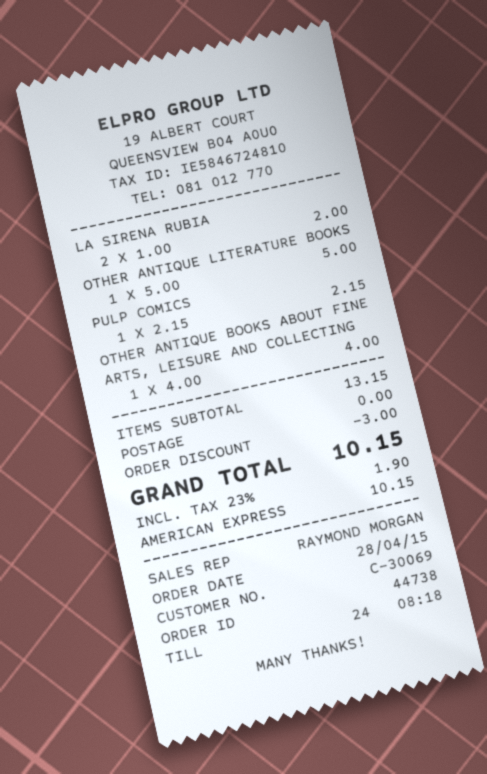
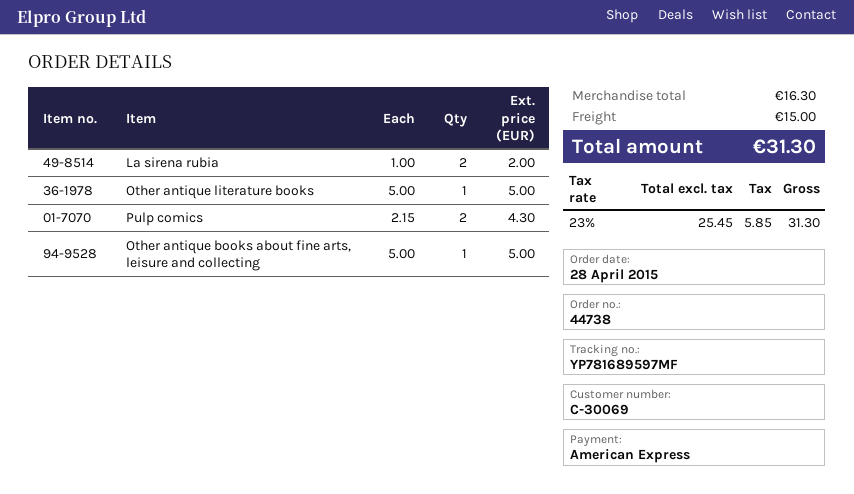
PULP COMICS: 1 x 2.15 = 2.15 -> 2 x 2.15 = 4.30
OTHER ANTIQUE BOOKS ABOUT FINE ARTS, LEISURE AND COLLECTING: 1 x 4.00 = 4.00 -> 1 x 5.00 = 5.00
subtotal: 13.15 -> 16.30
discount: 3.00 -> none
shipping: 0.00 -> 15.00
tax: 23% = 1.90 -> 23% = 5.85
total: 10.15 -> 31.30

